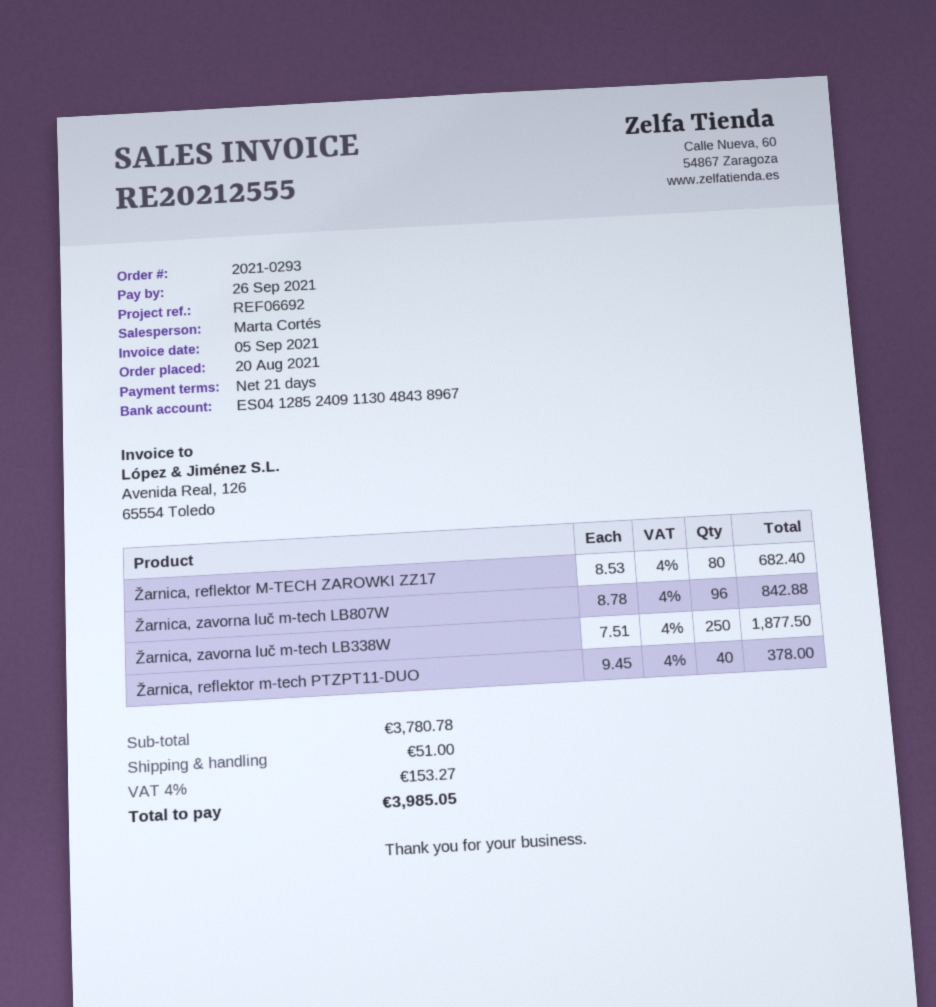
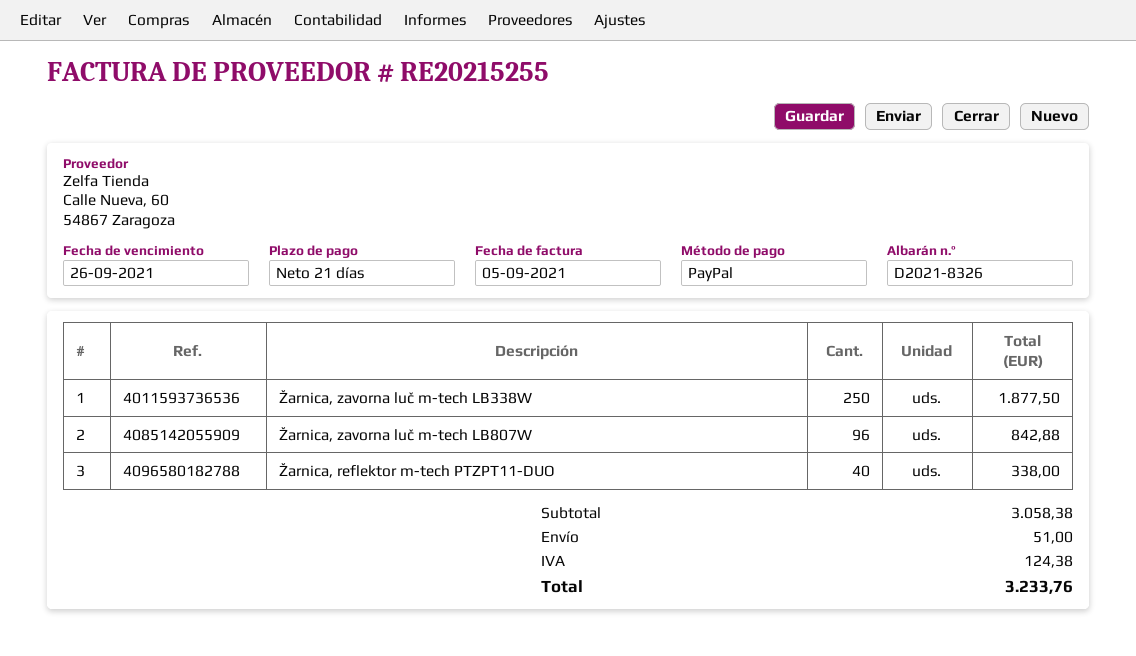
invoice number: RE20212555 -> RE20215255
Žarnica, reflektor M-TECH ZAROWKI ZZ17: 80 for 682.40 -> none
Žarnica, reflektor m-tech PTZPT11-DUO: 40 for 378.00 -> 40 for 338.00
subtotal: 3780.78 -> 3058.38
tax: 153.27 -> 124.38
total: 3985.05 -> 3233.76

